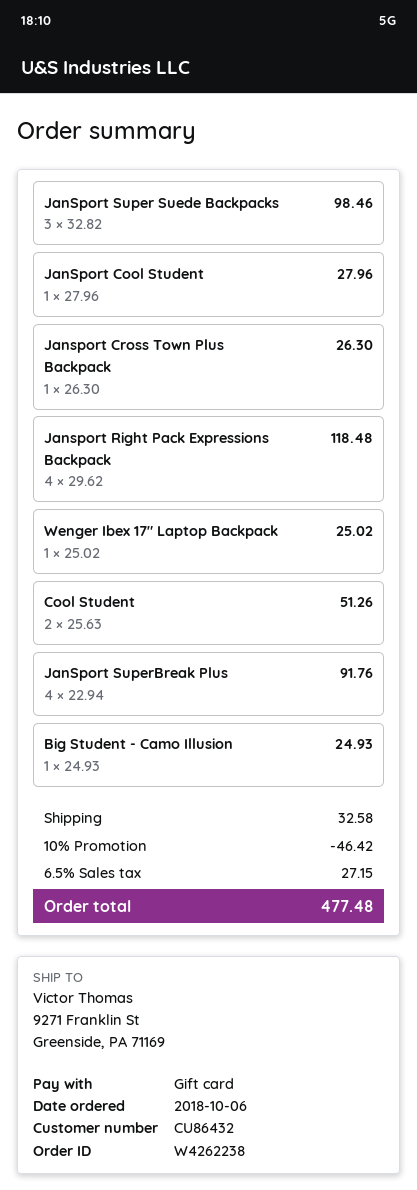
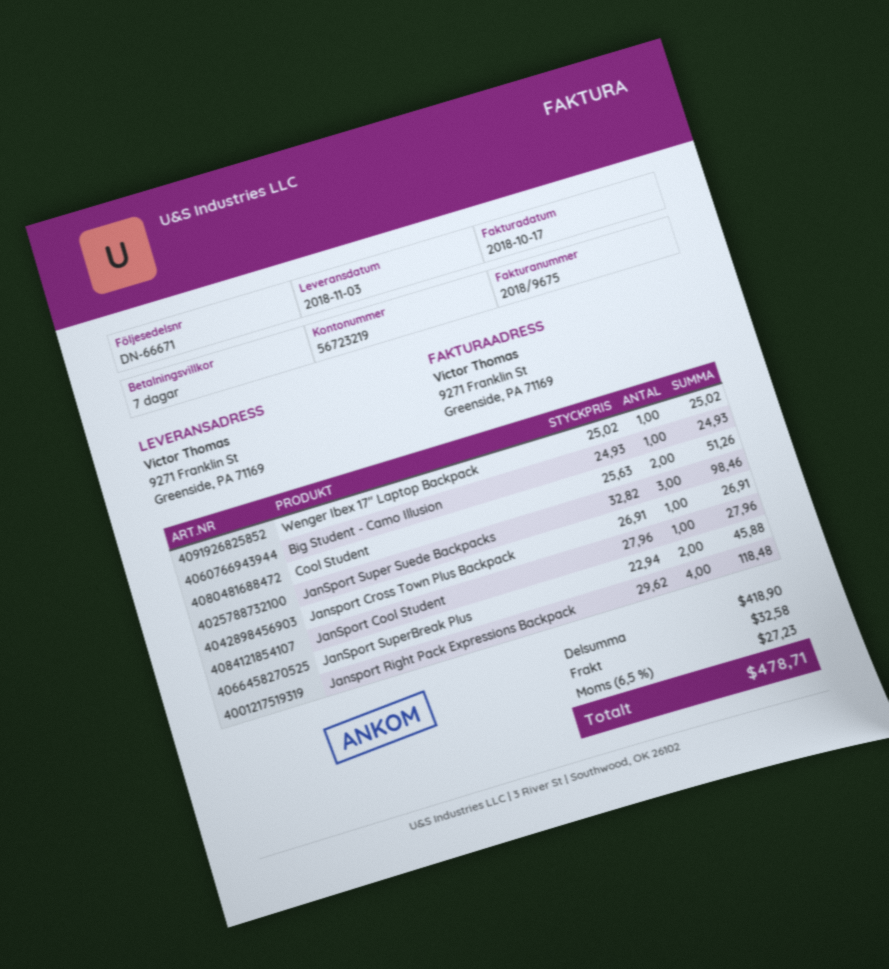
Jansport Cross Town Plus Backpack: 1 x 26.30 = 26.30 -> 1 x 26.91 = 26.91
JanSport SuperBreak Plus: 4 x 22.94 = 91.76 -> 2 x 22.94 = 45.88
discount: 10% = 46.42 -> none
tax: 6.5% = 27.15 -> 6.5% = 27.23
total: 477.48 -> 478.71

